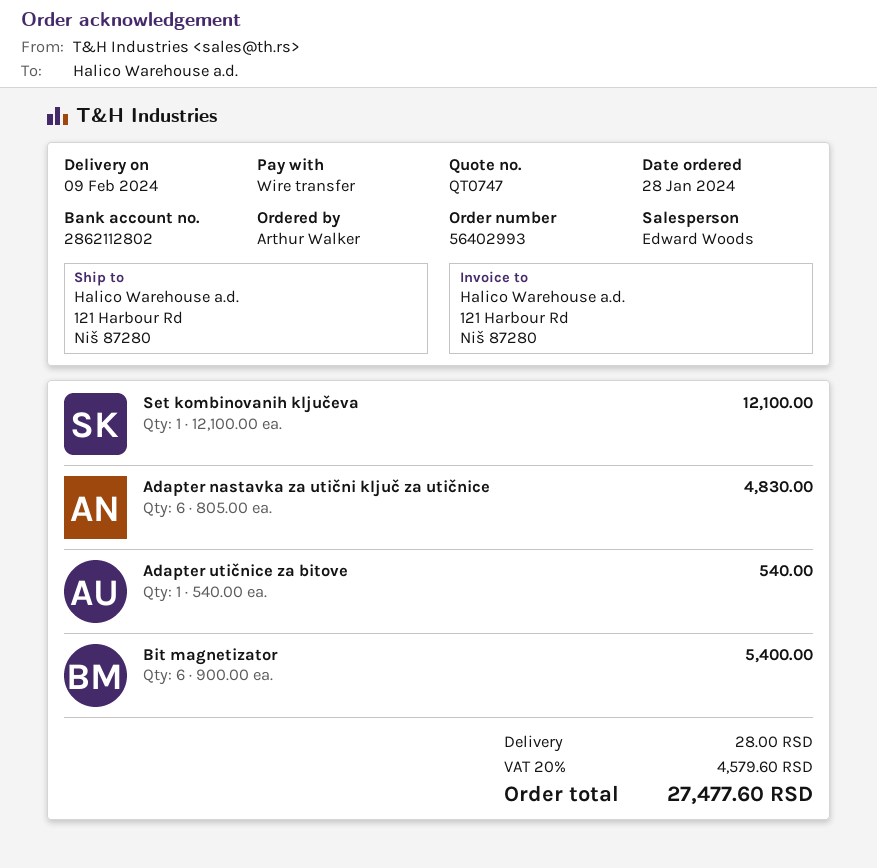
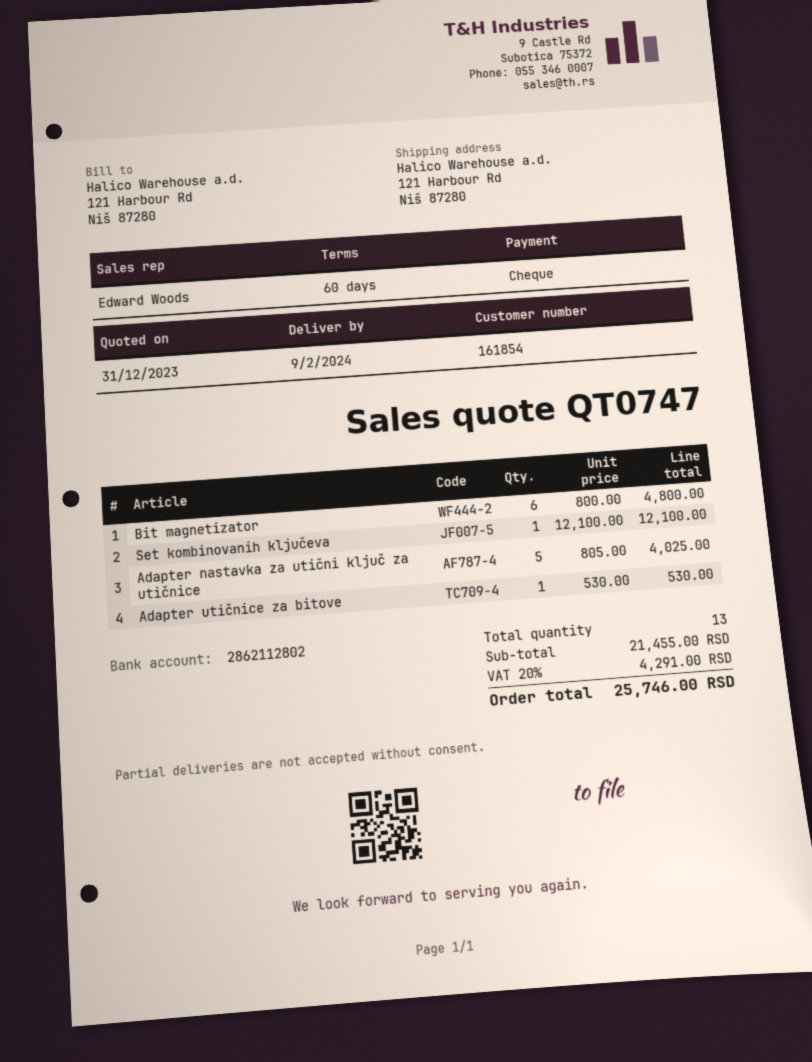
payment method: bank transfer -> cheque
Adapter nastavka za utični ključ za utičnice: 6 x 805.00 = 4830.00 -> 5 x 805.00 = 4025.00
Adapter utičnice za bitove: 1 x 540.00 = 540.00 -> 1 x 530.00 = 530.00
Bit magnetizator: 6 x 900.00 = 5400.00 -> 6 x 800.00 = 4800.00
shipping: 28.00 -> none
tax: 20% = 4579.60 -> 20% = 4291.00
total: 27477.60 -> 25746.00

